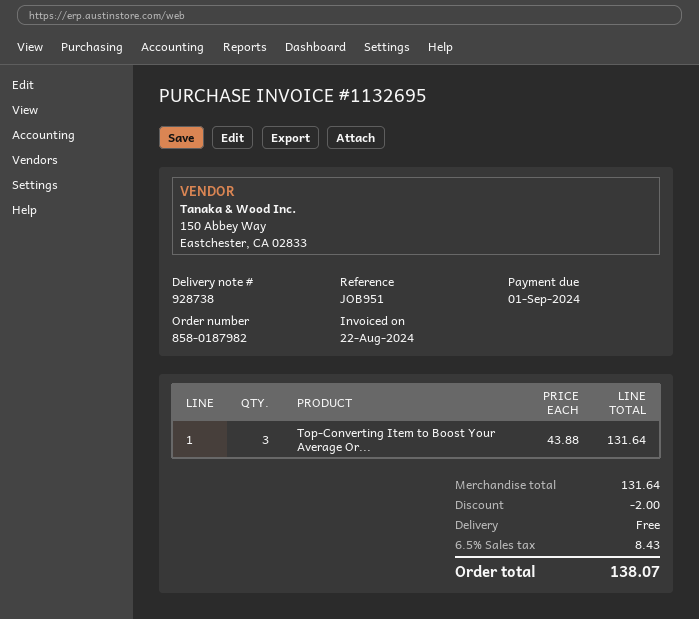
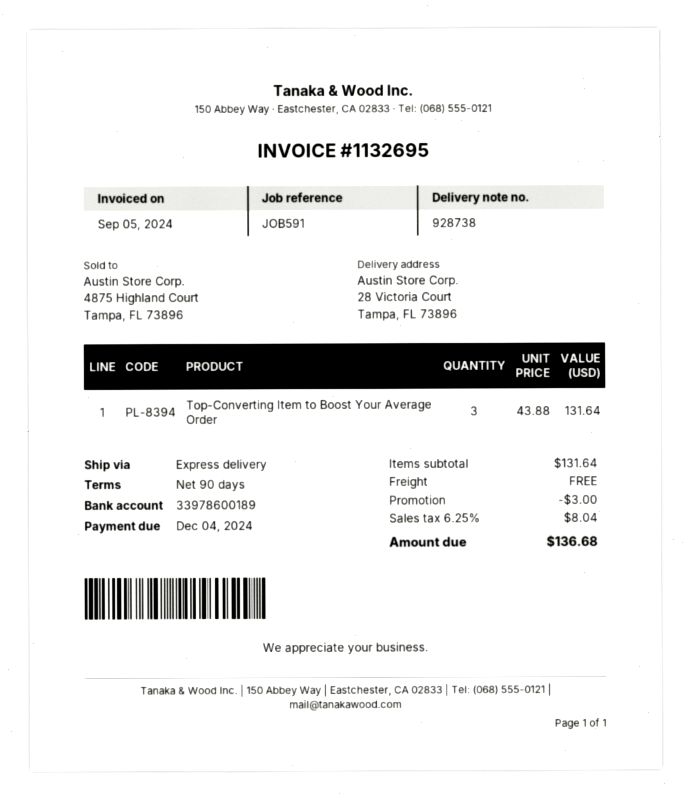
invoice date: 2024-08-22 -> 2024-09-05
due date: 2024-09-01 -> 2024-12-04
reference: JOB951 -> JOB591
discount: 2.00 -> 3.00
tax: 6.5% = 8.43 -> 6.25% = 8.04
total: 138.07 -> 136.68

